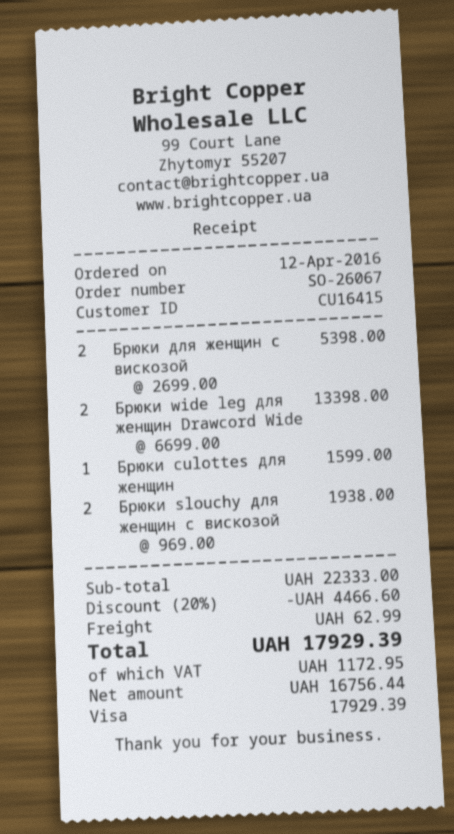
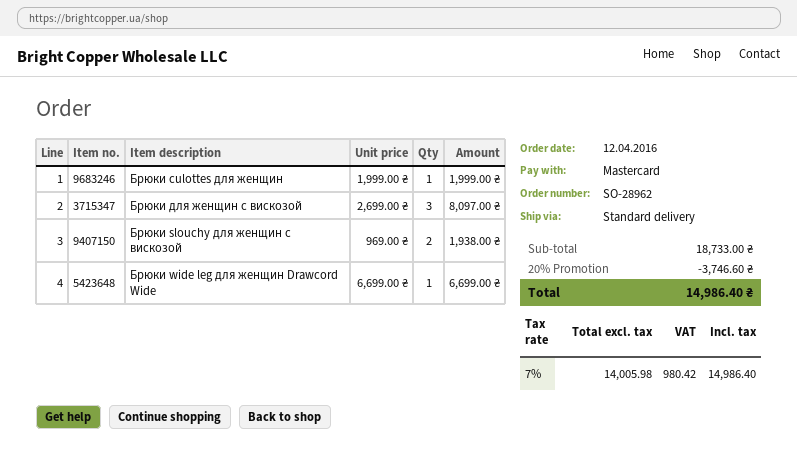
order number: SO-26067 -> SO-28962
payment method: Visa -> Mastercard
Брюки для женщин с вискозой: 2 x 2699.00 = 5398.00 -> 3 x 2699.00 = 8097.00
Брюки wide leg для женщин Drawcord Wide: 2 x 6699.00 = 13398.00 -> 1 x 6699.00 = 6699.00
Брюки culottes для женщин: 1 x 1599.00 = 1599.00 -> 1 x 1999.00 = 1999.00
subtotal: 22333.00 -> 18733.00
discount: 20% = 4466.60 -> 20% = 3746.60
shipping: 62.99 -> none
net: 16756.44 -> 14005.98
tax: 1172.95 -> 980.42
total: 17929.39 -> 14986.40

